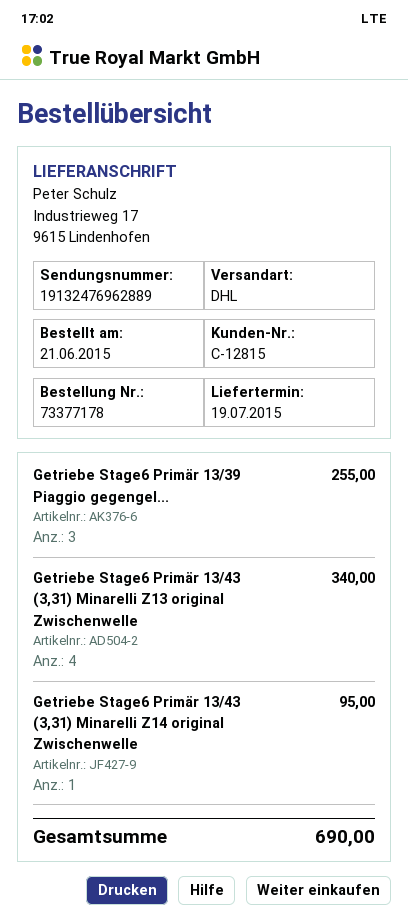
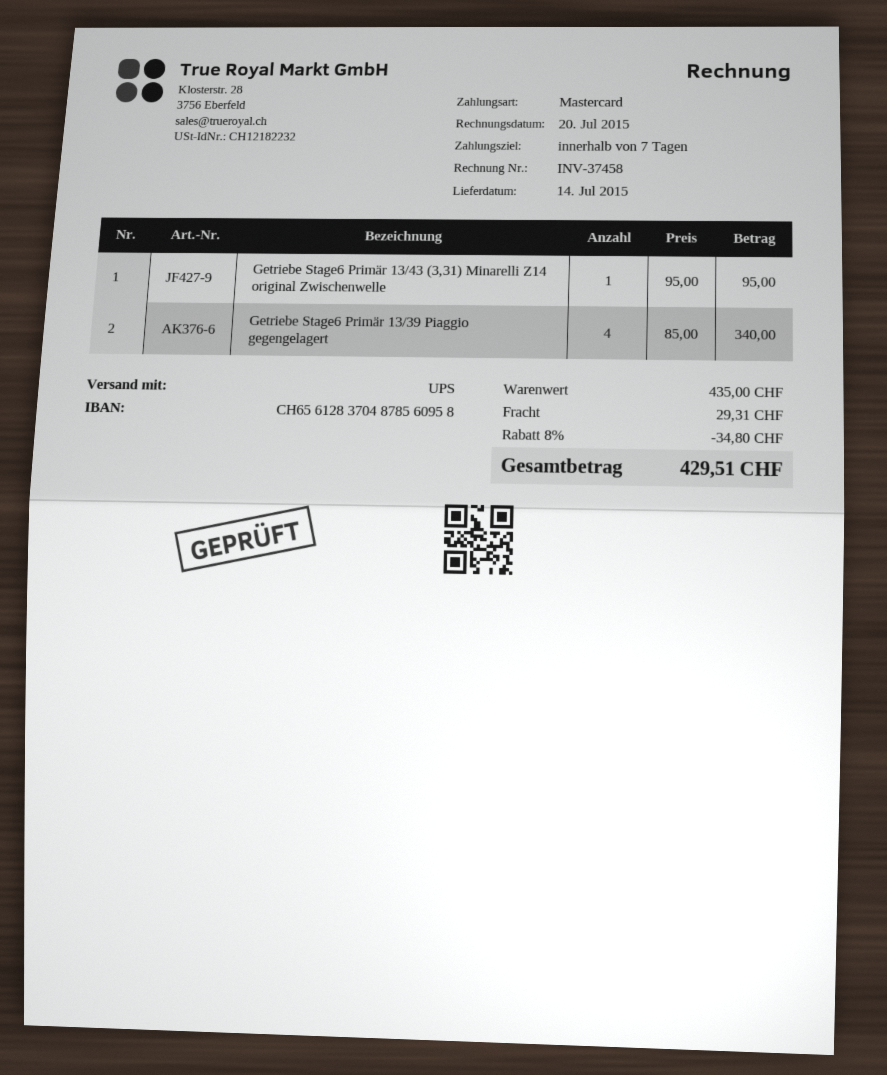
delivery date: 2015-07-19 -> 2015-07-14
shipping method: DHL -> UPS
Getriebe Stage6 Primär 13/39 Piaggio gegengel...: 3 for 255.00 -> 4 for 340.00
Getriebe Stage6 Primär 13/43 (3,31) Minarelli Z13 original Zwischenwelle: 4 for 340.00 -> none
discount: none -> 8% = 34.80
shipping: none -> 29.31
total: 690.00 -> 429.51

